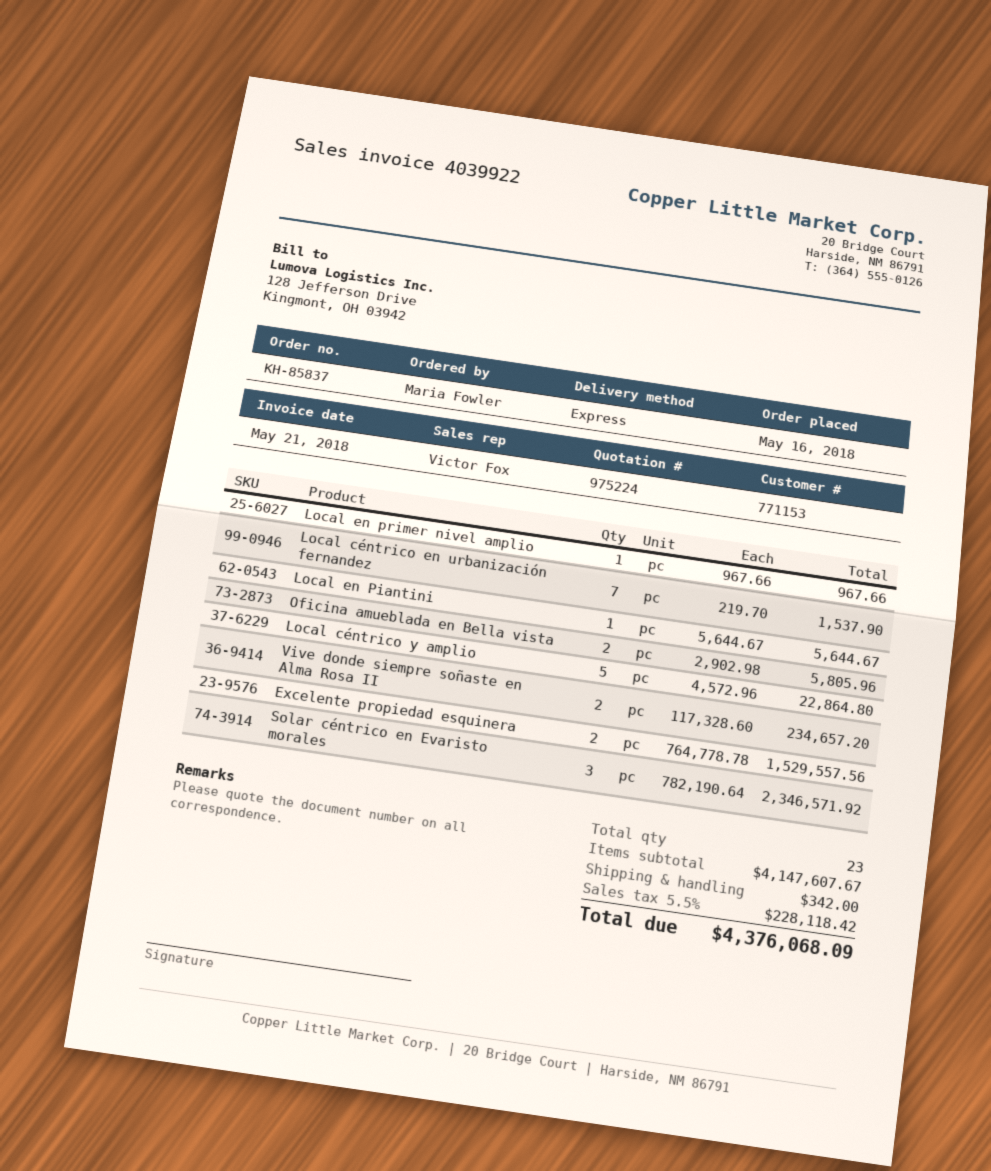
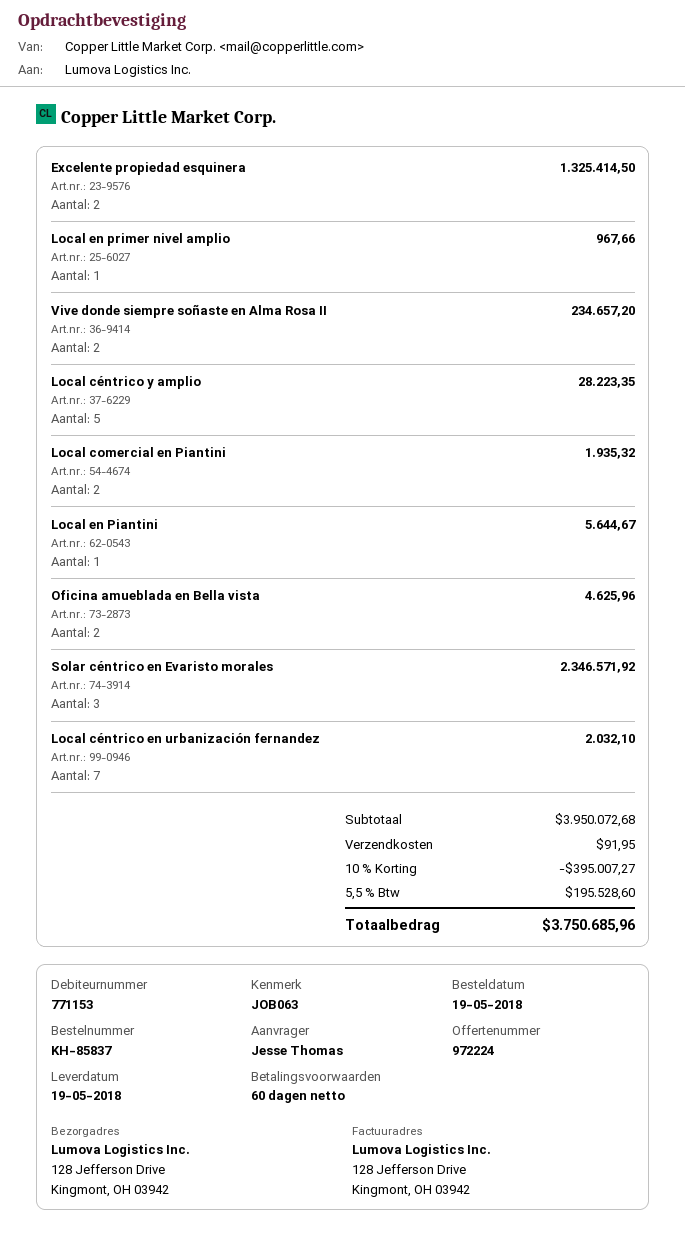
quote number: 975224 -> 972224
order date: 2018-05-16 -> 2018-05-19
ordered by: Maria Fowler -> Jesse Thomas
Local céntrico en urbanización fernandez: 7 for 1537.90 -> 7 for 2032.10
Oficina amueblada en Bella vista: 2 for 5805.96 -> 2 for 4625.96
Local céntrico y amplio: 5 for 22864.80 -> 5 for 28223.35
Excelente propiedad esquinera: 2 for 1529557.56 -> 2 for 1325414.50
Local comercial en Piantini: none -> 2 for 1935.32
subtotal: 4147607.67 -> 3950072.68
discount: none -> 10% = 395007.27
shipping: 342.00 -> 91.95
tax: 5.5% = 228118.42 -> 5.5% = 195528.60
total: 4376068.09 -> 3750685.96

